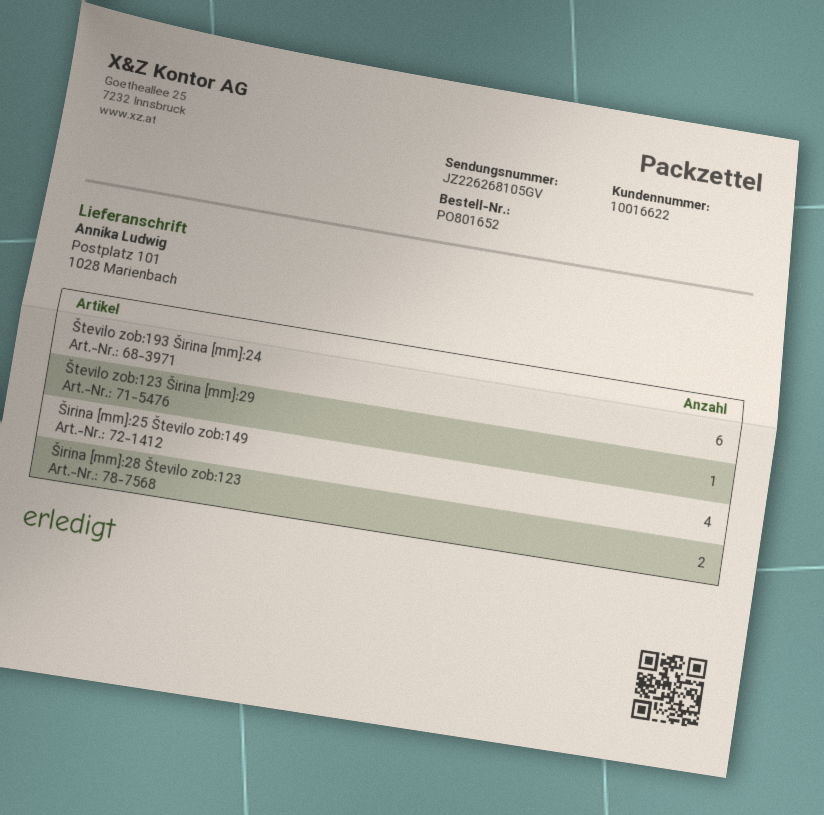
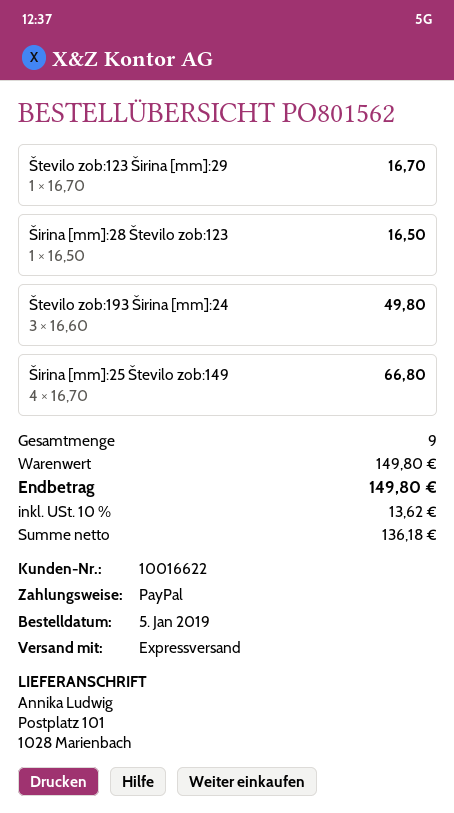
order number: PO801652 -> PO801562
Število zob:193 Širina [mm]:24: 6 -> 3
Širina [mm]:28 Število zob:123: 2 -> 1

